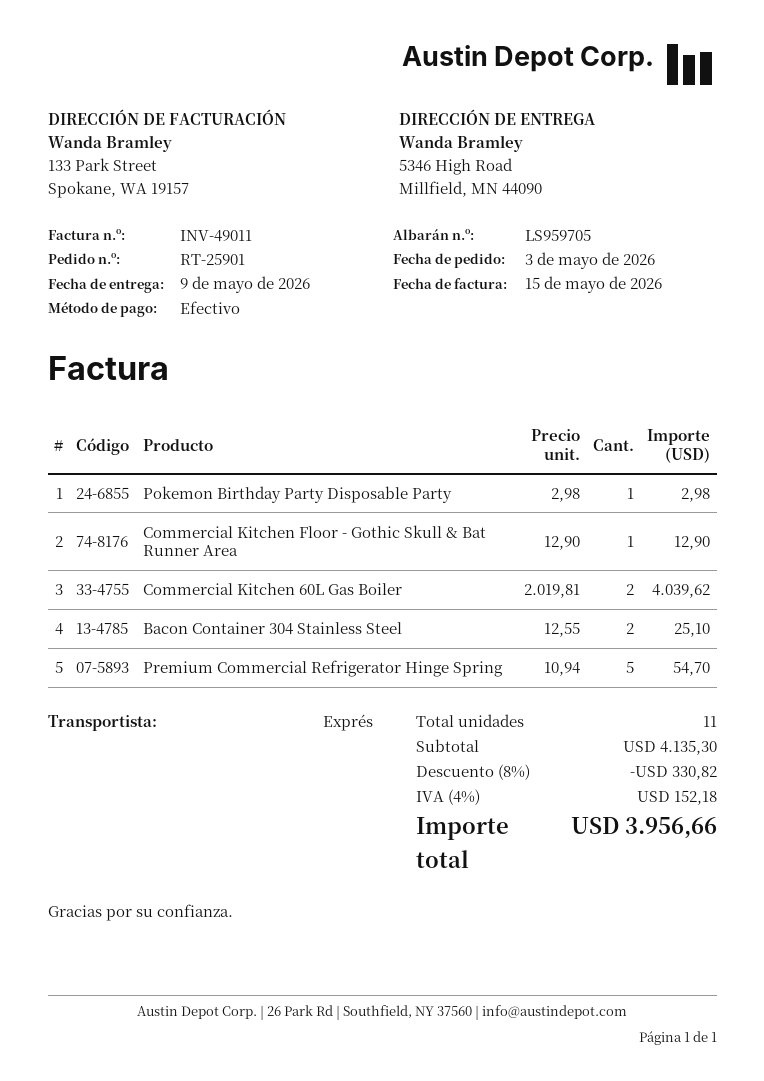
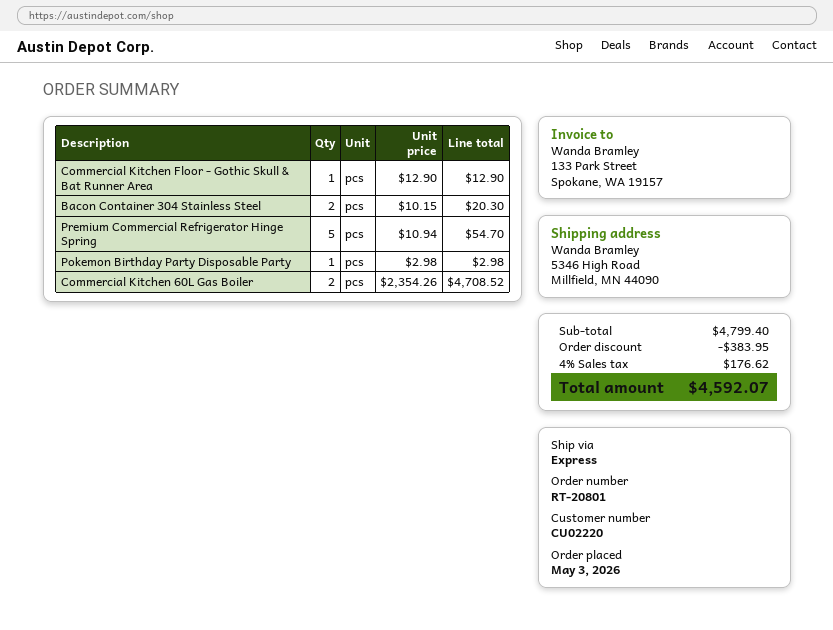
order number: RT-25901 -> RT-20801
Commercial Kitchen 60L Gas Boiler: 2 x 2019.81 = 4039.62 -> 2 x 2354.26 = 4708.52
Bacon Container 304 Stainless Steel: 2 x 12.55 = 25.10 -> 2 x 10.15 = 20.30
subtotal: 4135.30 -> 4799.40
discount: 330.82 -> 383.95
tax: 4% = 152.18 -> 4% = 176.62
total: 3956.66 -> 4592.07

